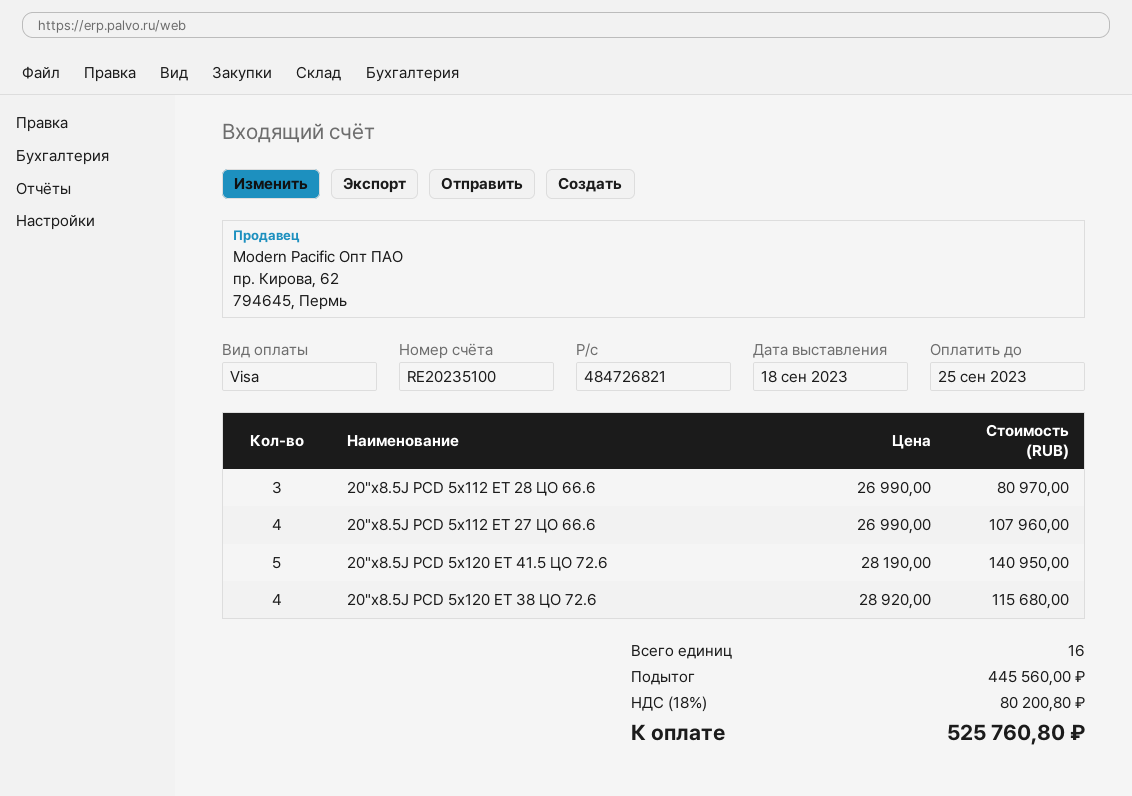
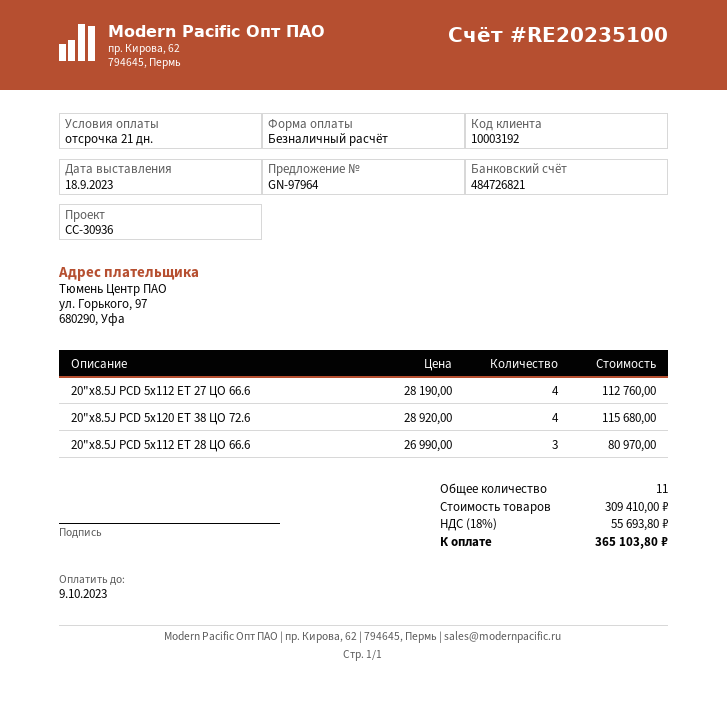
due date: 2023-09-25 -> 2023-10-09
payment method: Visa -> bank transfer
20"x8.5J PCD 5x112 ЕТ 27 ЦО 66.6: 4 x 26990.00 = 107960.00 -> 4 x 28190.00 = 112760.00
20"x8.5J PCD 5x120 ЕТ 41.5 ЦО 72.6: 5 x 28190.00 = 140950.00 -> none
total quantity: 16 -> 11
subtotal: 445560.00 -> 309410.00
tax: 18% = 80200.80 -> 18% = 55693.80
total: 525760.80 -> 365103.80

